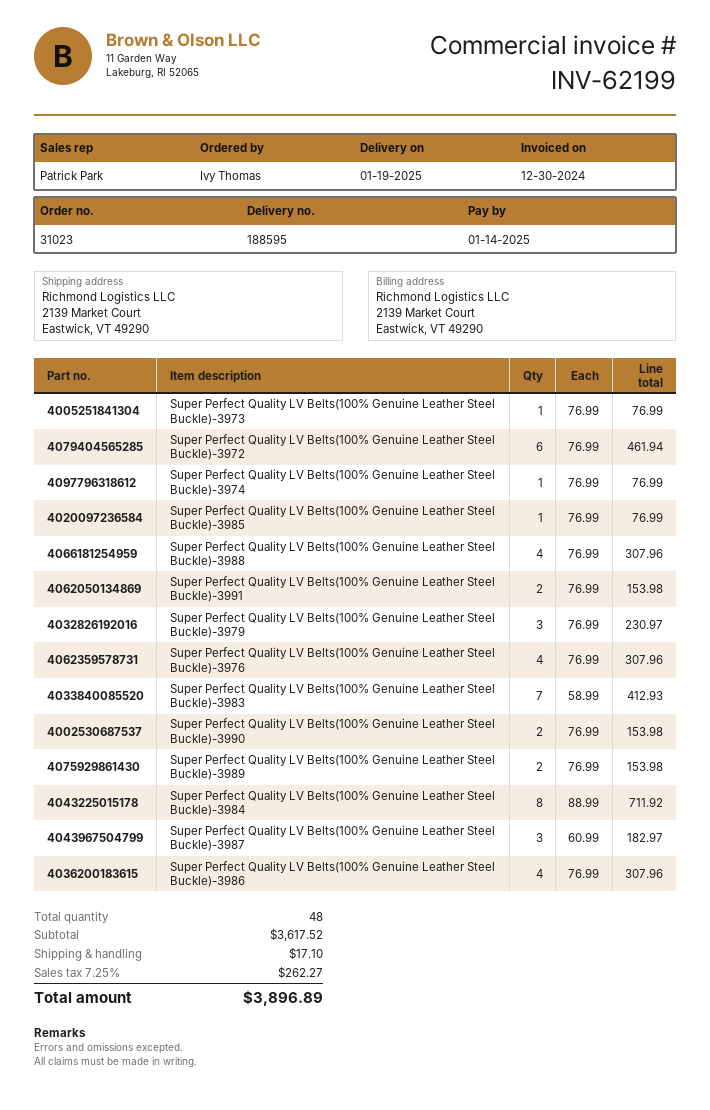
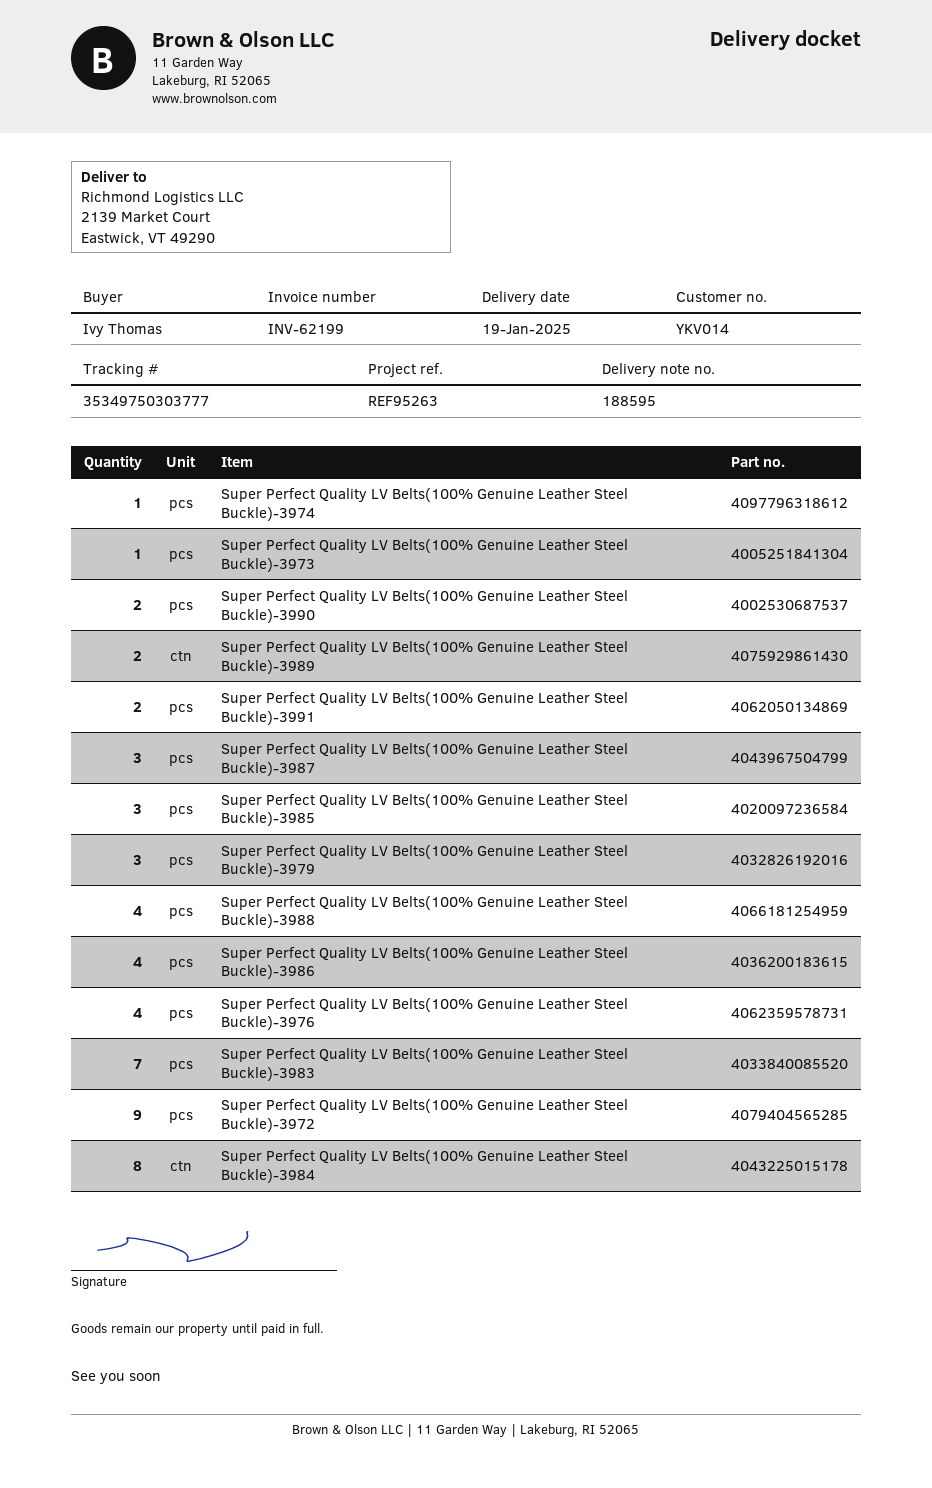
Super Perfect Quality LV Belts(100% Genuine Leather Steel Buckle)-3972: 6 -> 9
Super Perfect Quality LV Belts(100% Genuine Leather Steel Buckle)-3985: 1 -> 3

